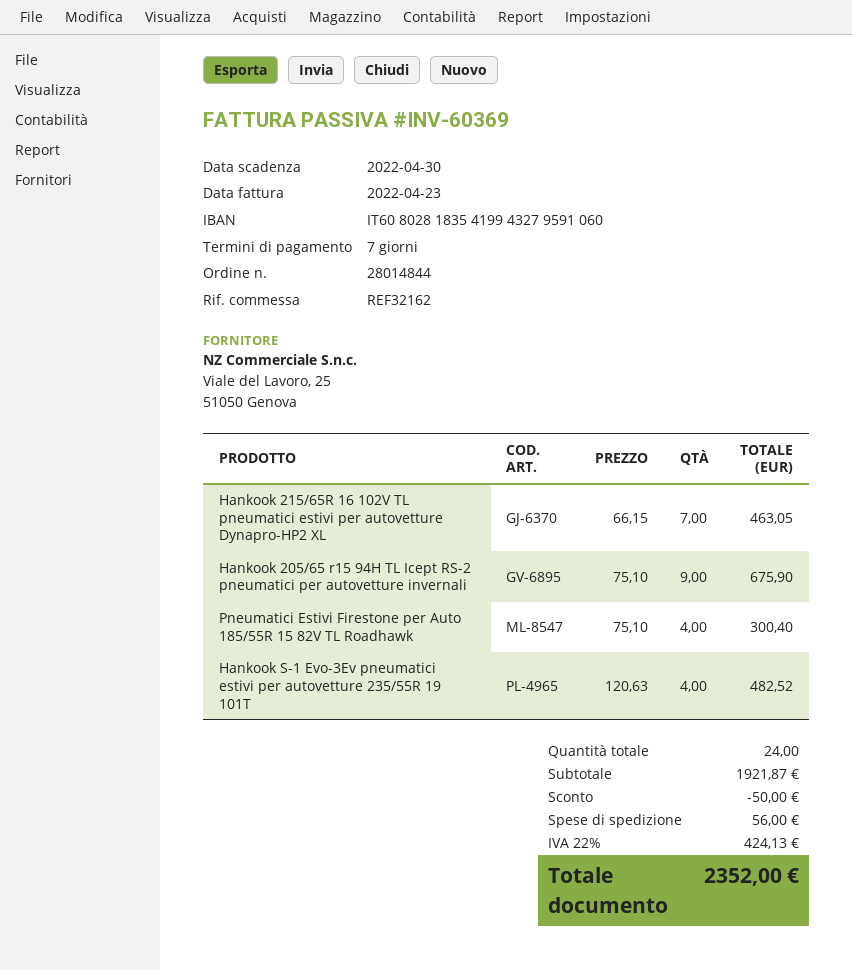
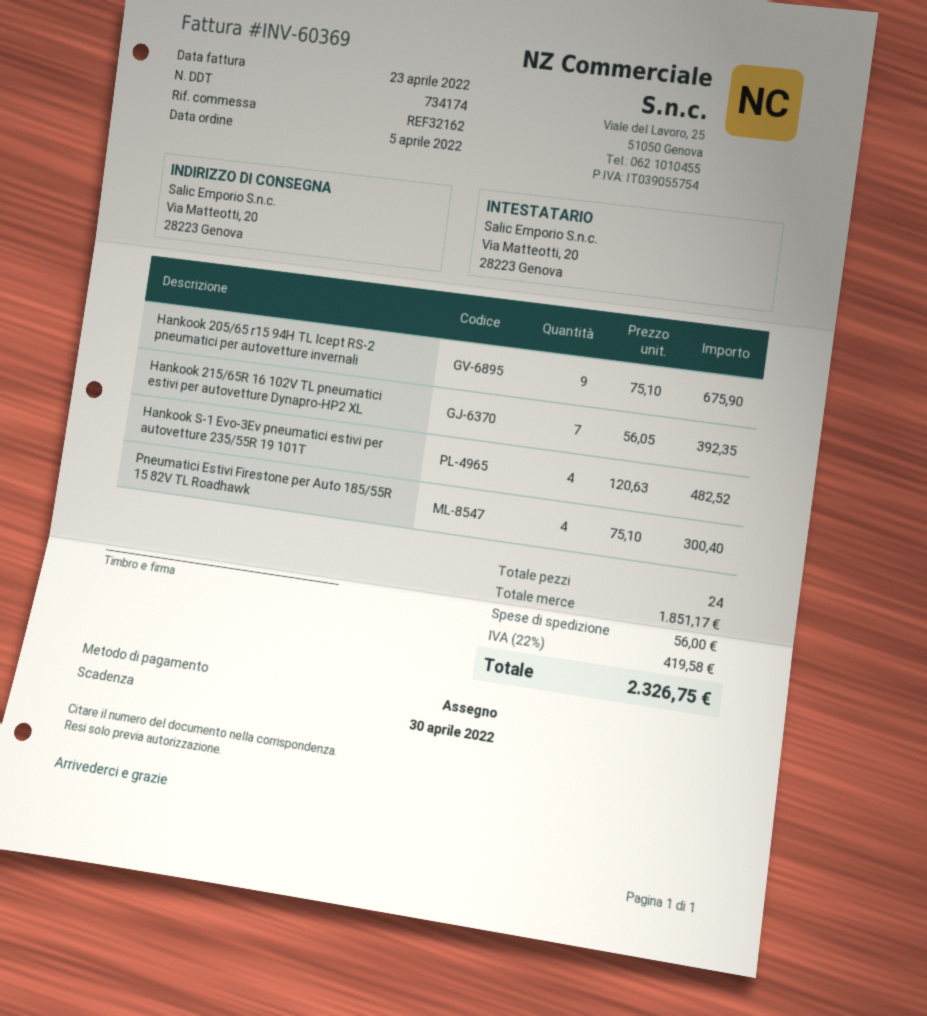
Hankook 215/65R 16 102V TL pneumatici estivi per autovetture Dynapro-HP2 XL: 7 x 66.15 = 463.05 -> 7 x 56.05 = 392.35
subtotal: 1921.87 -> 1851.17
discount: 50.00 -> none
tax: 22% = 424.13 -> 22% = 419.58
total: 2352.00 -> 2326.75

